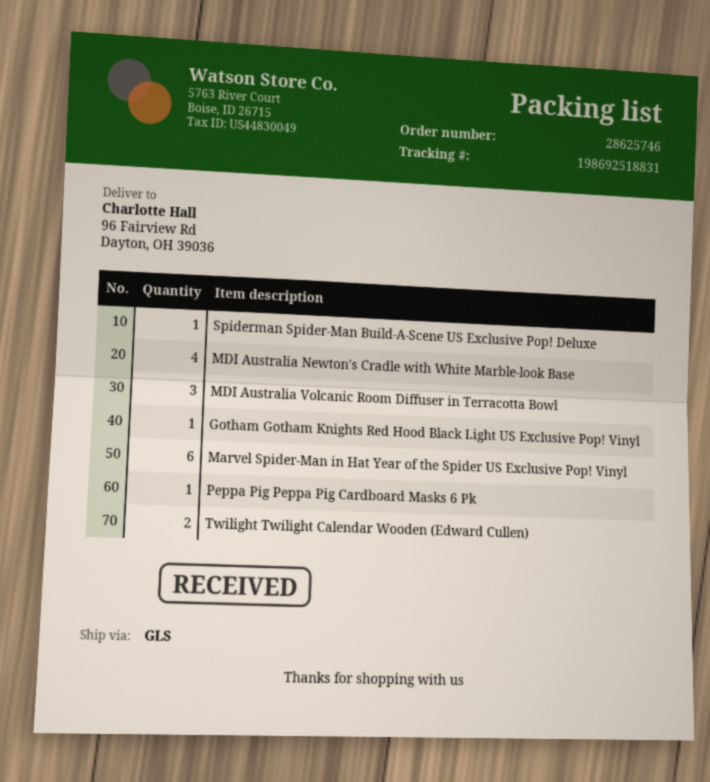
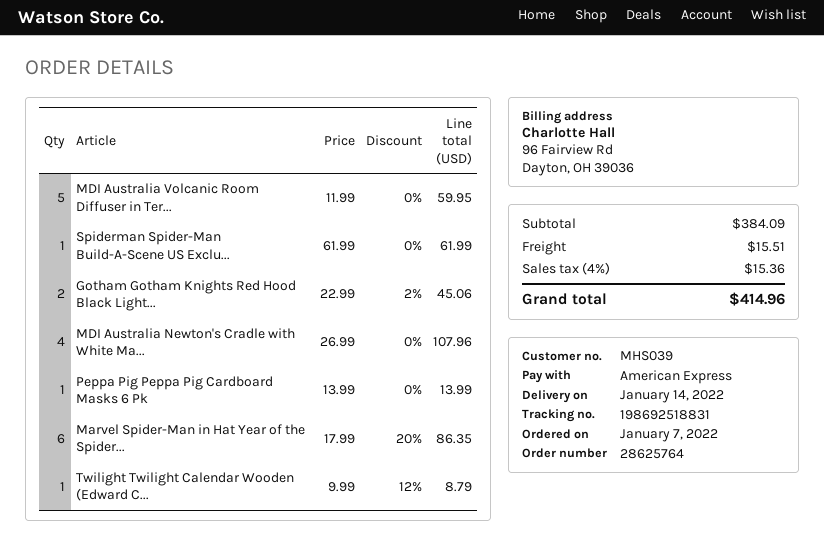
order number: 28625746 -> 28625764
MDI Australia Volcanic Room Diffuser in Terracotta Bowl: 3 -> 5
Gotham Gotham Knights Red Hood Black Light US Exclusive Pop! Vinyl: 1 -> 2
Twilight Twilight Calendar Wooden (Edward Cullen): 2 -> 1

